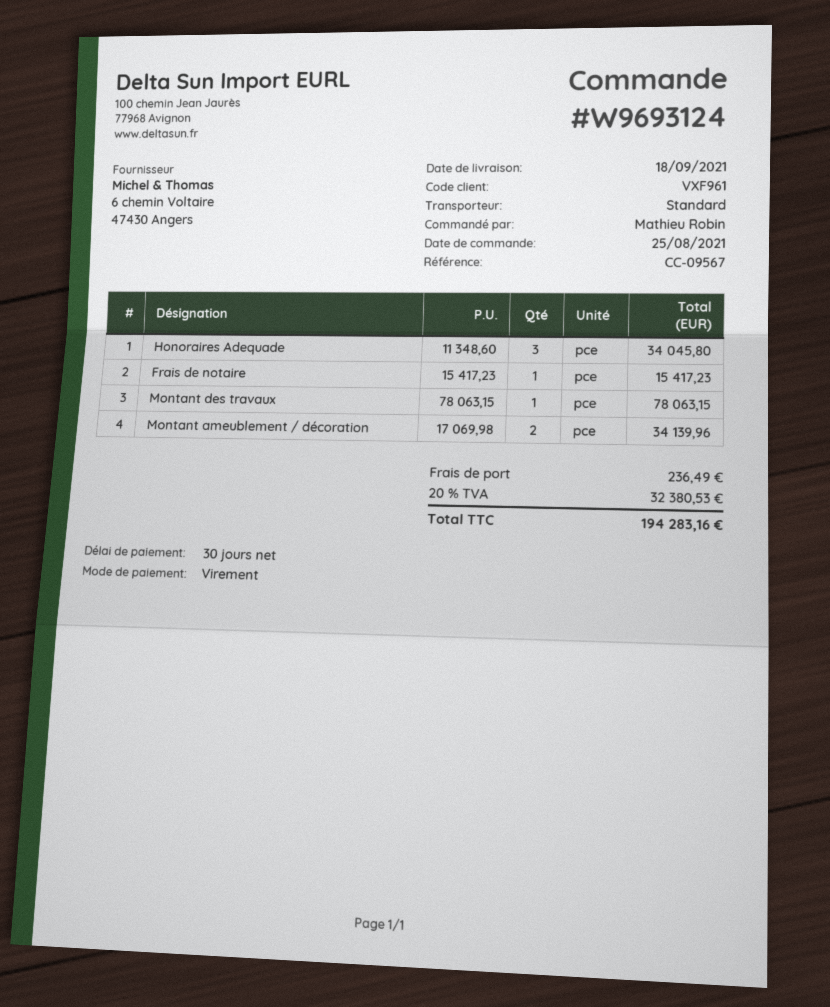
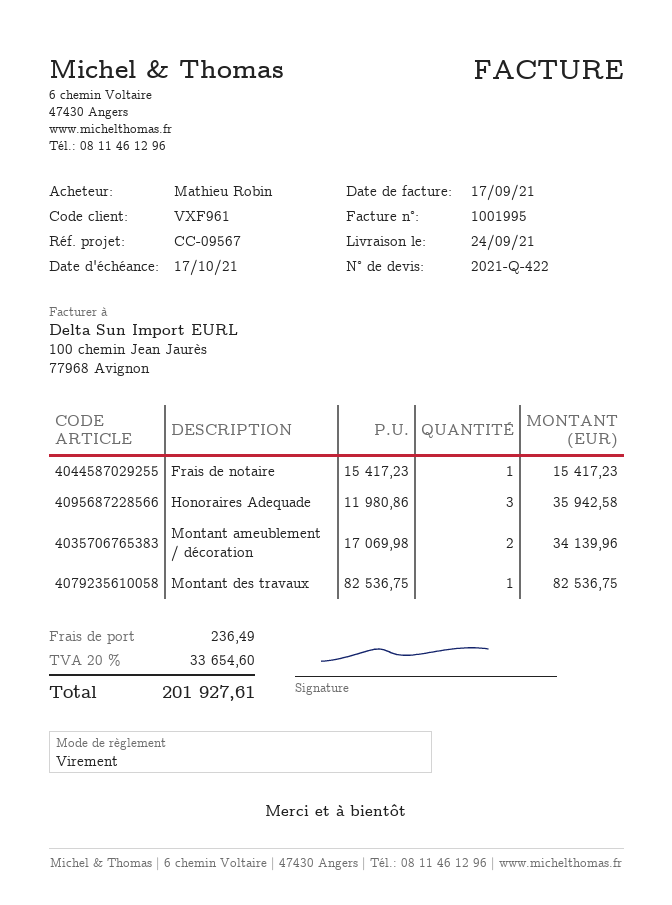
delivery date: 2021-09-18 -> 2021-09-24
Honoraires Adequade: 3 x 11348.60 = 34045.80 -> 3 x 11980.86 = 35942.58
Montant des travaux: 1 x 78063.15 = 78063.15 -> 1 x 82536.75 = 82536.75
tax: 20% = 32380.53 -> 20% = 33654.60
total: 194283.16 -> 201927.61

